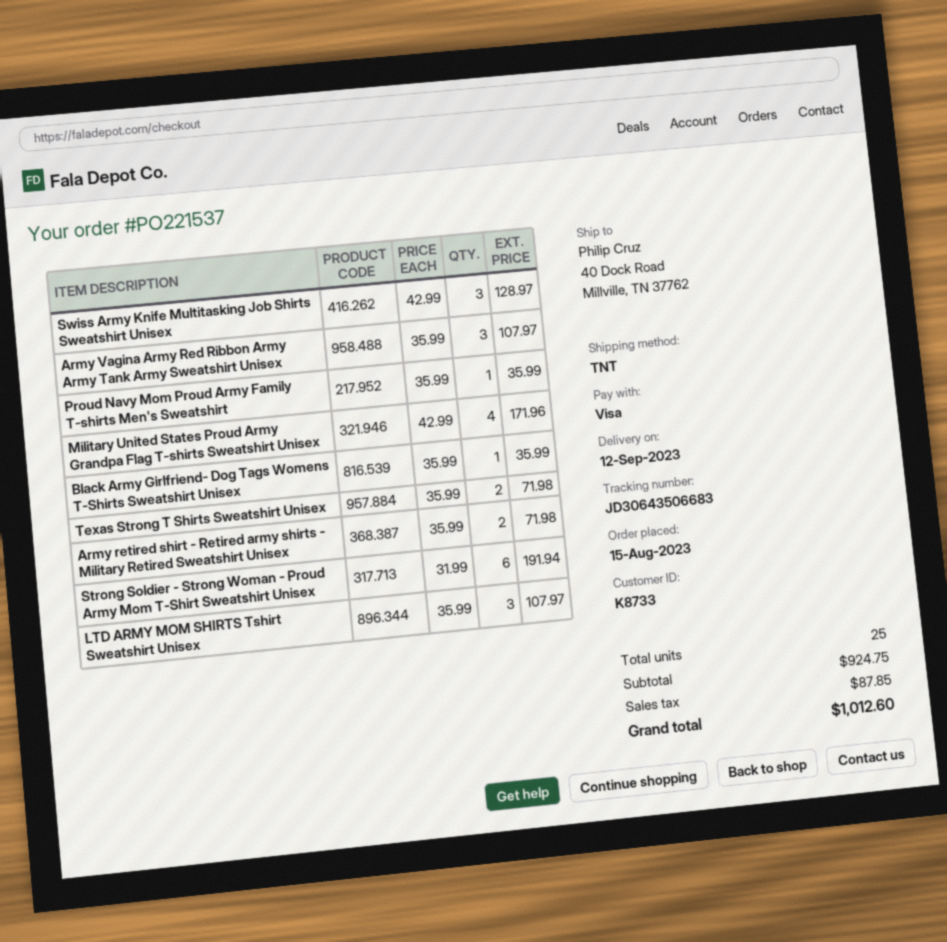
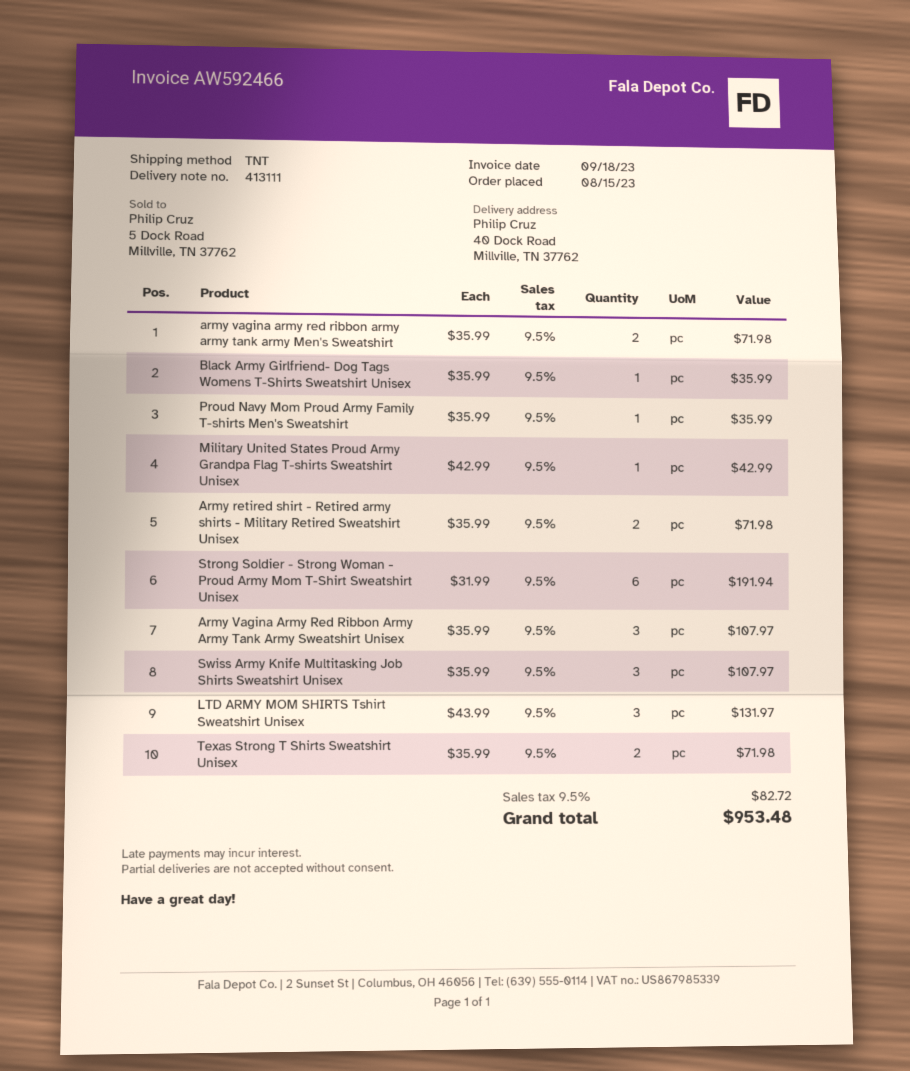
Swiss Army Knife Multitasking Job Shirts Sweatshirt Unisex: 3 x 42.99 = 128.97 -> 3 x 35.99 = 107.97
Military United States Proud Army Grandpa Flag T-shirts Sweatshirt Unisex: 4 x 42.99 = 171.96 -> 1 x 42.99 = 42.99
LTD ARMY MOM SHIRTS Tshirt Sweatshirt Unisex: 3 x 35.99 = 107.97 -> 3 x 43.99 = 131.97
army vagina army red ribbon army army tank army Men's Sweatshirt: none -> 2 x 35.99 = 71.98
tax: 87.85 -> 82.72
total: 1012.60 -> 953.48

